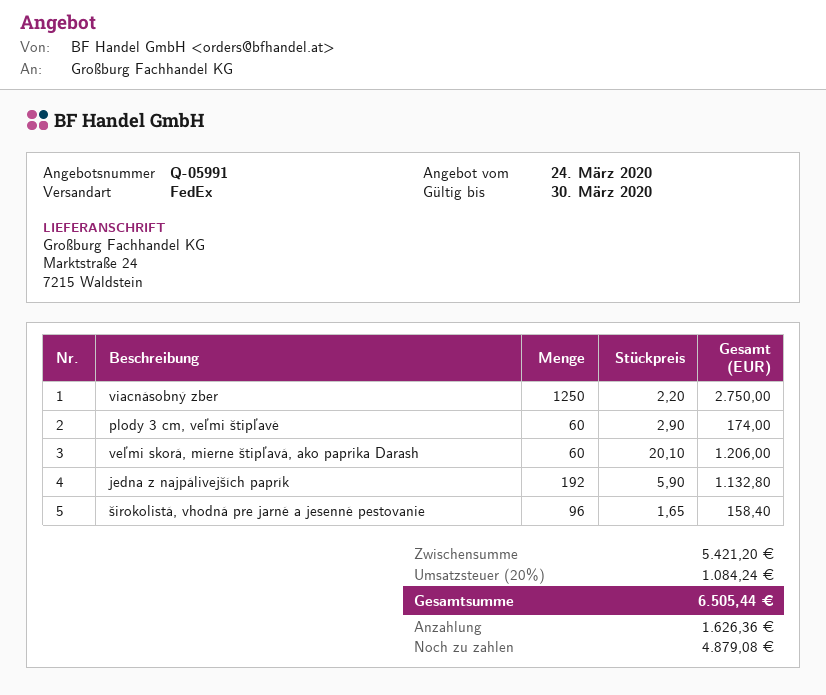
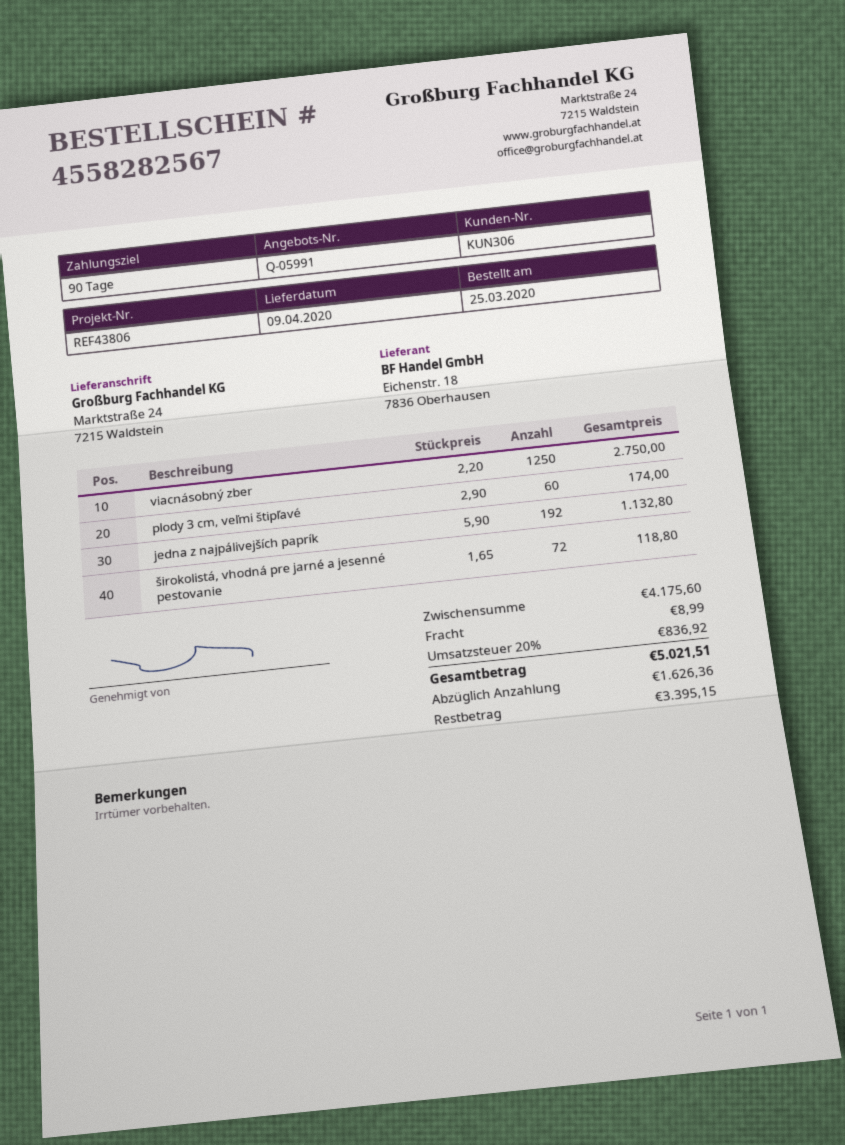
veľmi skorá, mierne štipľavá, ako paprika Darash: 60 x 20.10 = 1206.00 -> none
širokolistá, vhodná pre jarné a jesenné pestovanie: 96 x 1.65 = 158.40 -> 72 x 1.65 = 118.80
subtotal: 5421.20 -> 4175.60
shipping: none -> 8.99
tax: 20% = 1084.24 -> 20% = 836.92
total: 6505.44 -> 5021.51
balance: 4879.08 -> 3395.15

